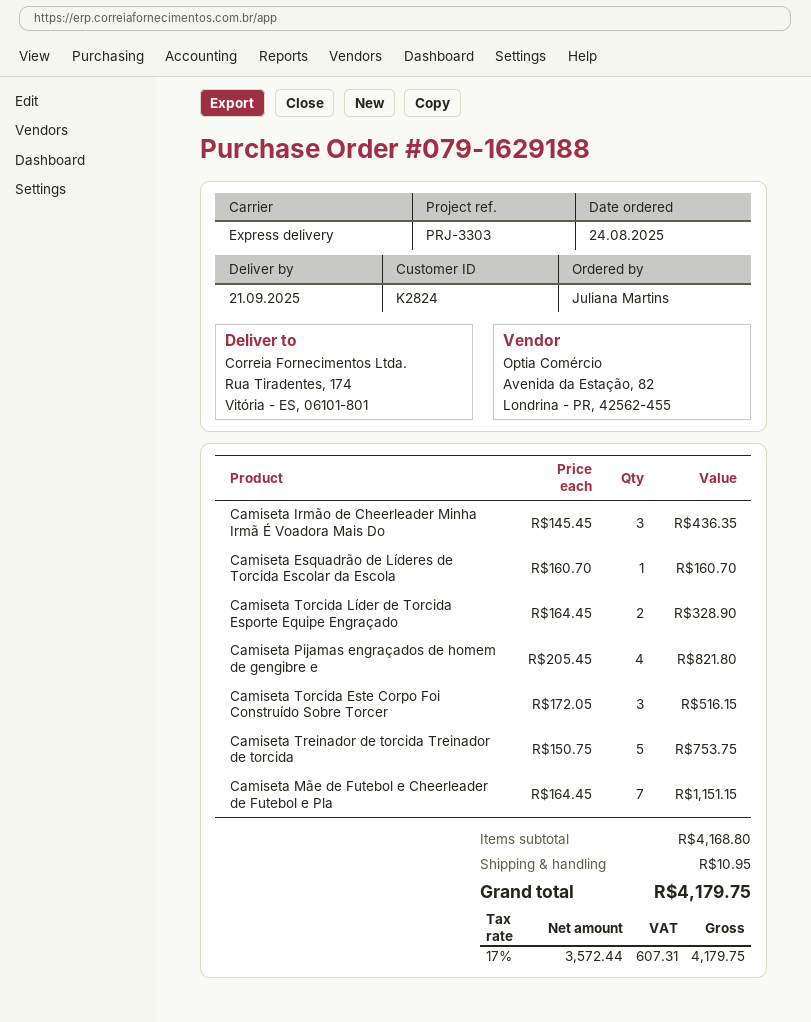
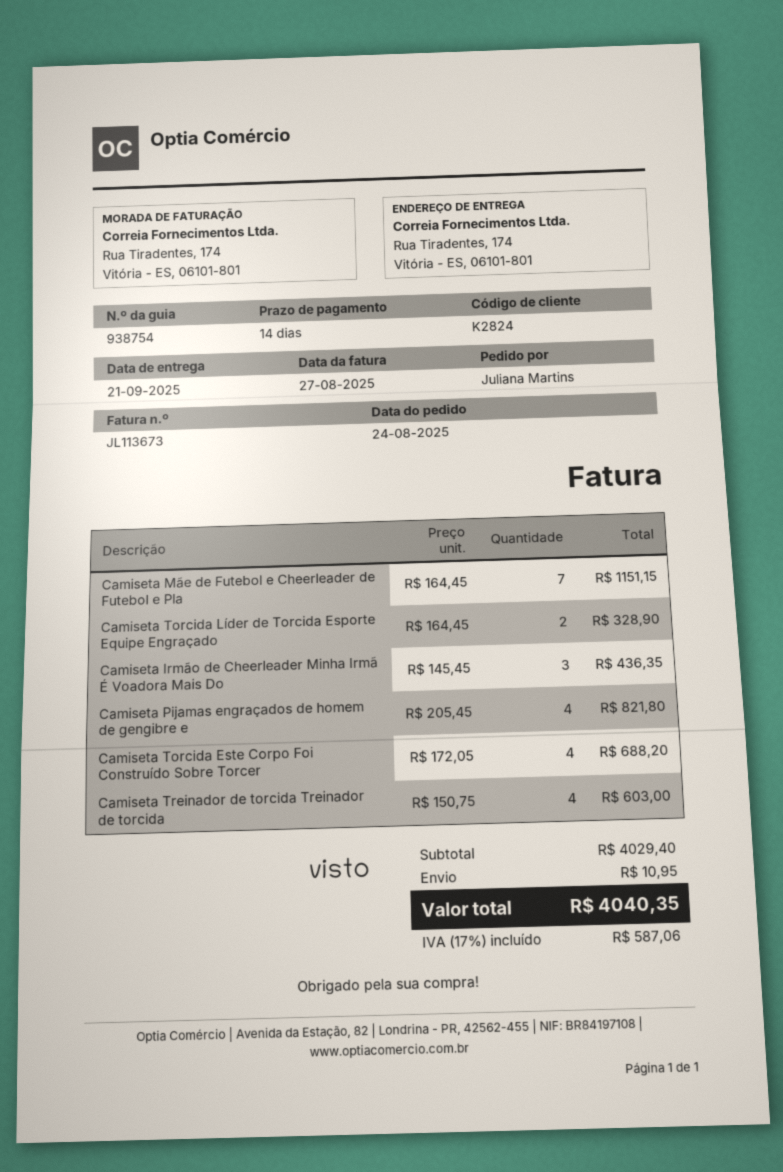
Camiseta Esquadrão de Líderes de Torcida Escolar da Escola: 1 x 160.70 = 160.70 -> none
Camiseta Torcida Este Corpo Foi Construído Sobre Torcer: 3 x 172.05 = 516.15 -> 4 x 172.05 = 688.20
Camiseta Treinador de torcida Treinador de torcida: 5 x 150.75 = 753.75 -> 4 x 150.75 = 603.00
subtotal: 4168.80 -> 4029.40
tax: 17% = 607.31 -> 17% = 587.06
total: 4179.75 -> 4040.35

